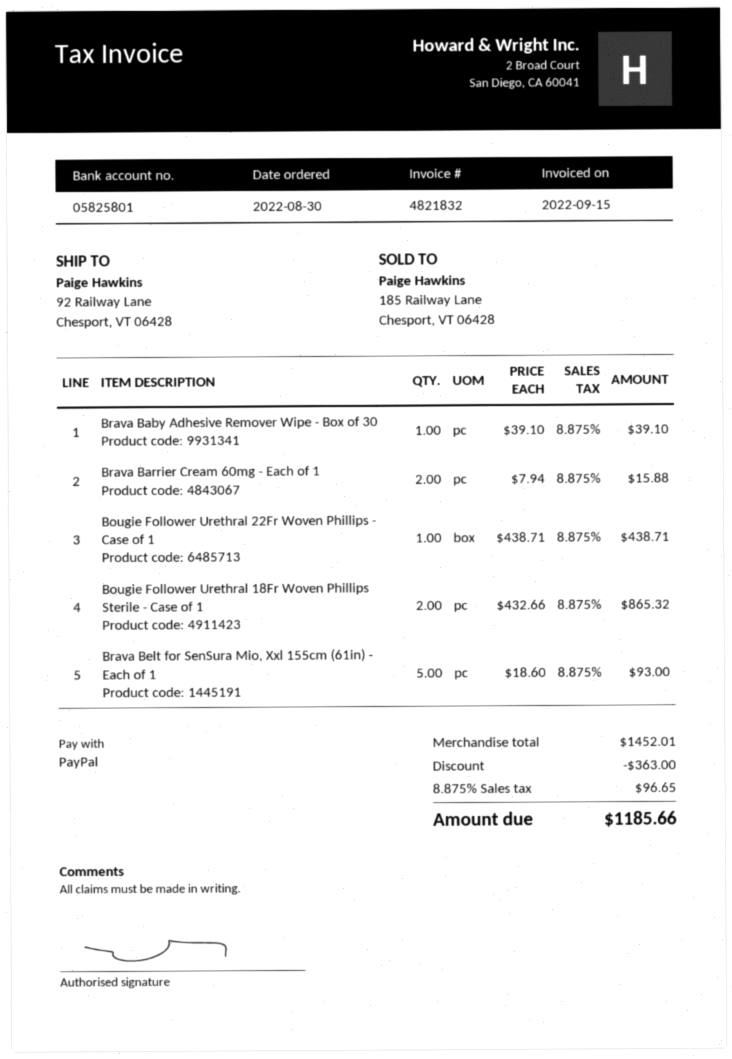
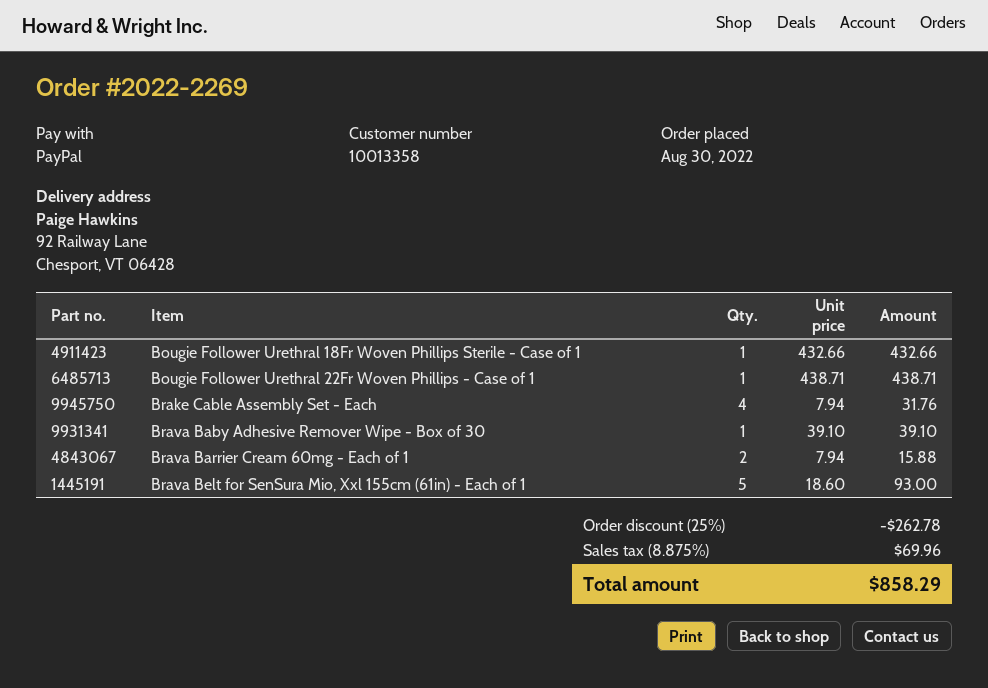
Bougie Follower Urethral 18Fr Woven Phillips Sterile - Case of 1: 2 x 432.66 = 865.32 -> 1 x 432.66 = 432.66
Brake Cable Assembly Set - Each: none -> 4 x 7.94 = 31.76
discount: 363.00 -> 262.78
tax: 8.875% = 96.65 -> 8.875% = 69.96
total: 1185.66 -> 858.29

